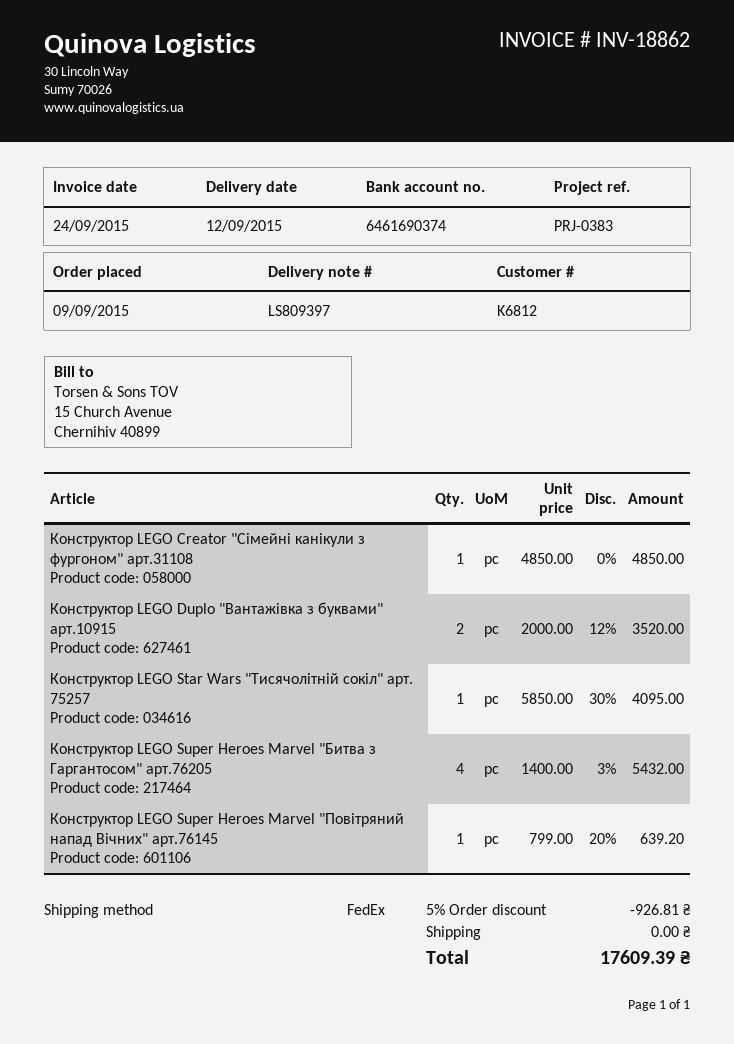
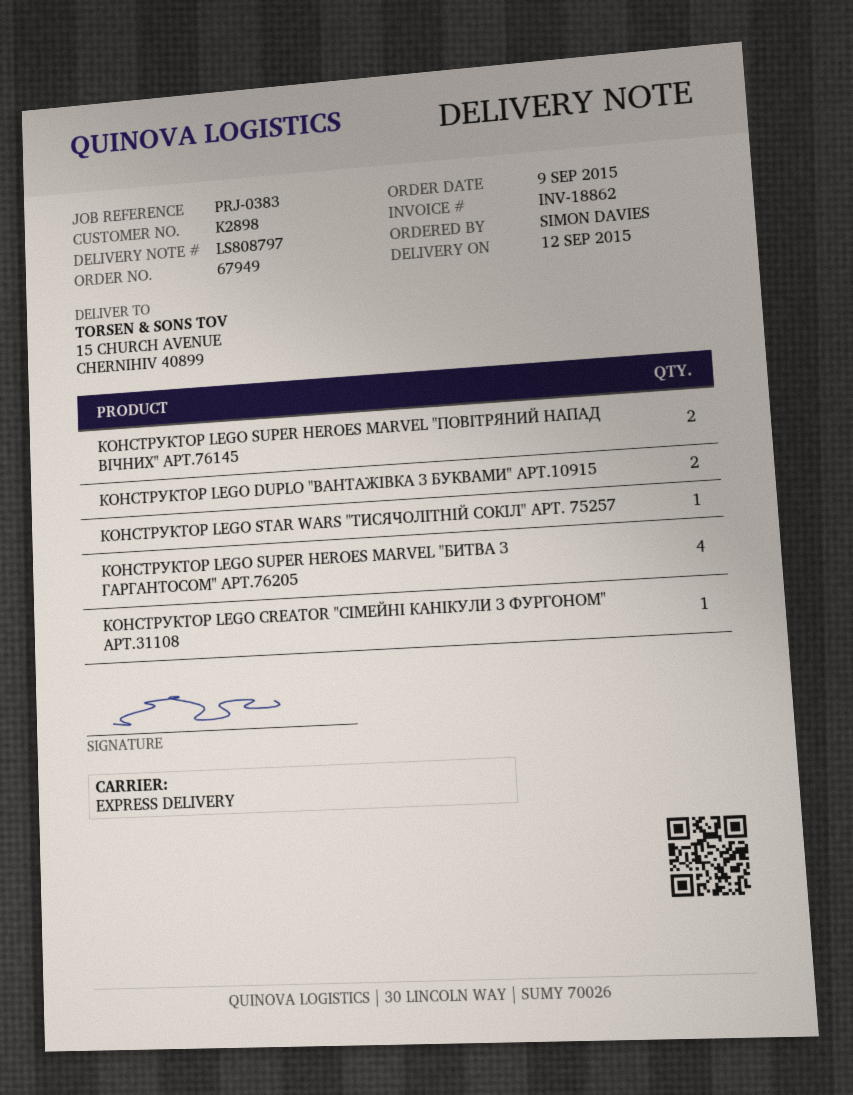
delivery note number: LS809397 -> LS808797
customer number: K6812 -> K2898
shipping method: FedEx -> express
Конструктор LEGO Super Heroes Marvel "Повітряний напад Вічних" арт.76145: 1 -> 2

